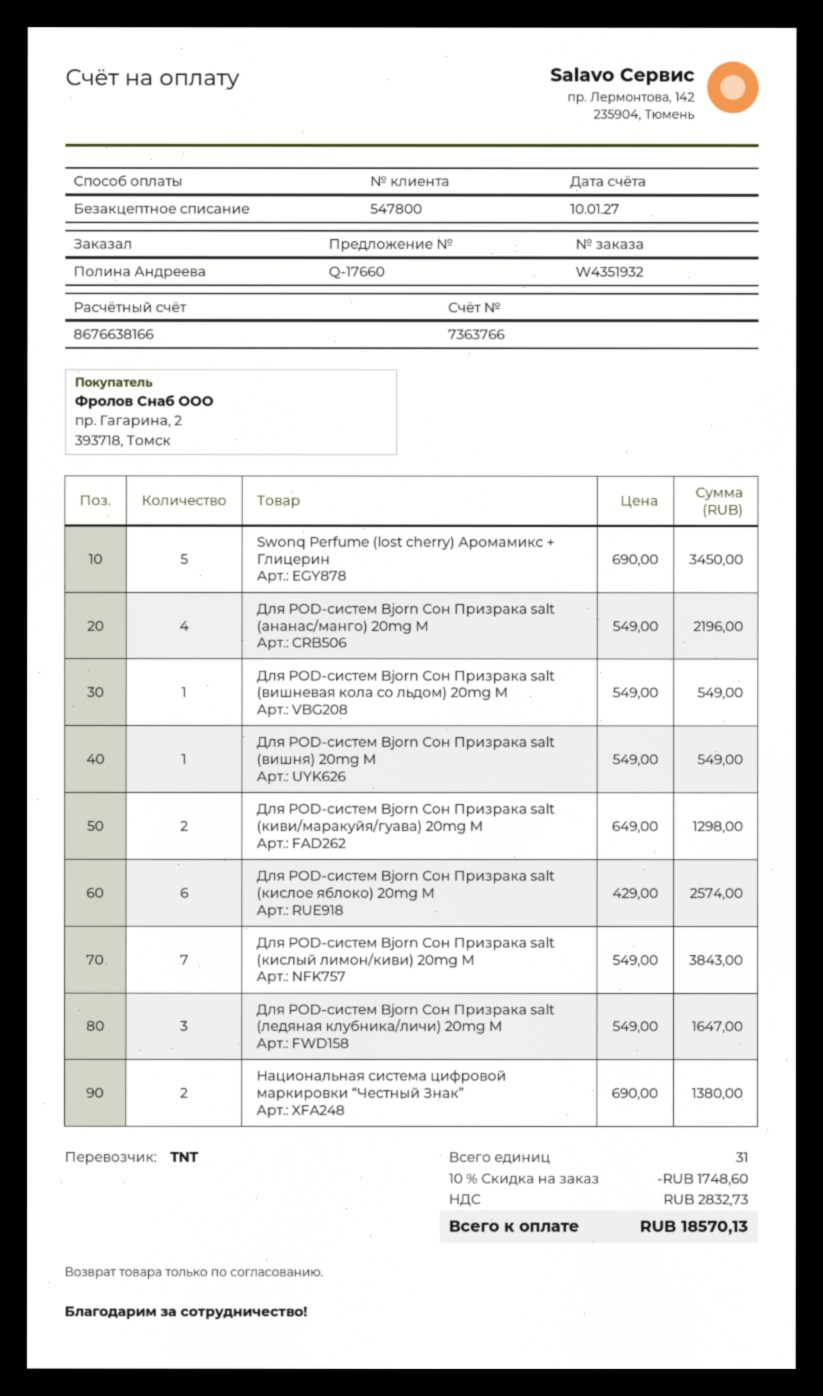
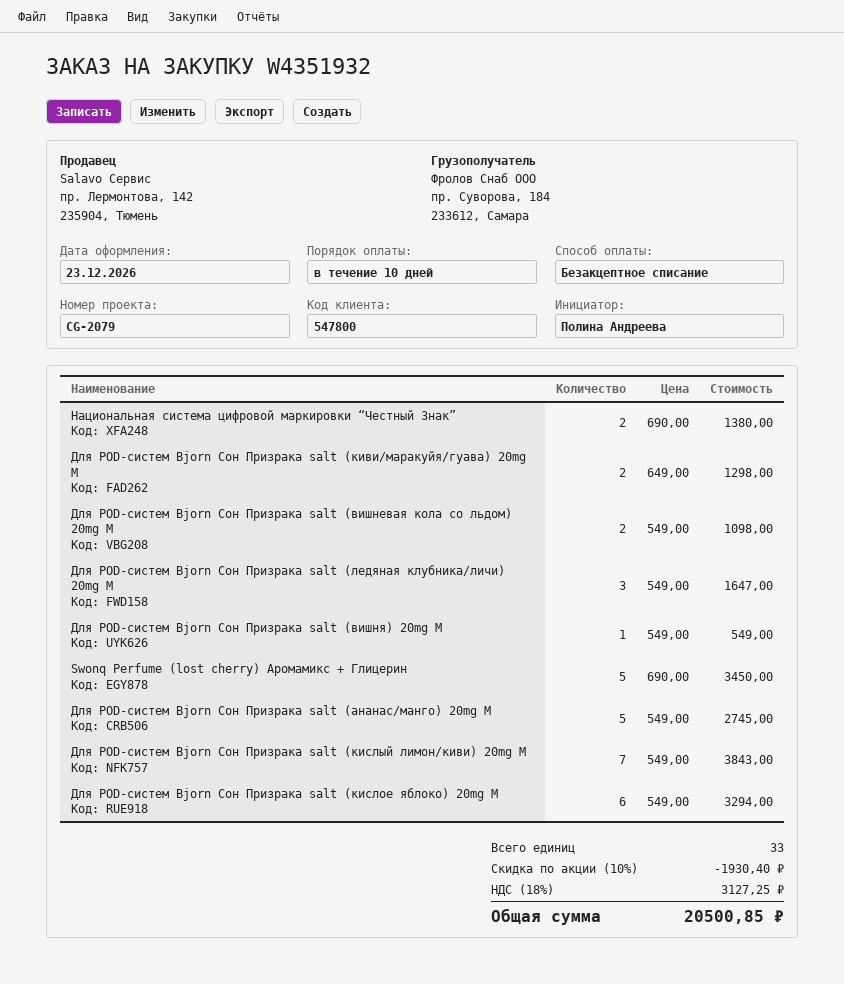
Для POD-систем Bjorn Сон Призрака salt (ананас/манго) 20mg M: 4 x 549.00 = 2196.00 -> 5 x 549.00 = 2745.00
Для POD-систем Bjorn Сон Призрака salt (вишневая кола со льдом) 20mg M: 1 x 549.00 = 549.00 -> 2 x 549.00 = 1098.00
Для POD-систем Bjorn Сон Призрака salt (кислое яблоко) 20mg M: 6 x 429.00 = 2574.00 -> 6 x 549.00 = 3294.00
total quantity: 31 -> 33
discount: 10% = 1748.60 -> 10% = 1930.40
tax: 2832.73 -> 3127.25
total: 18570.13 -> 20500.85

